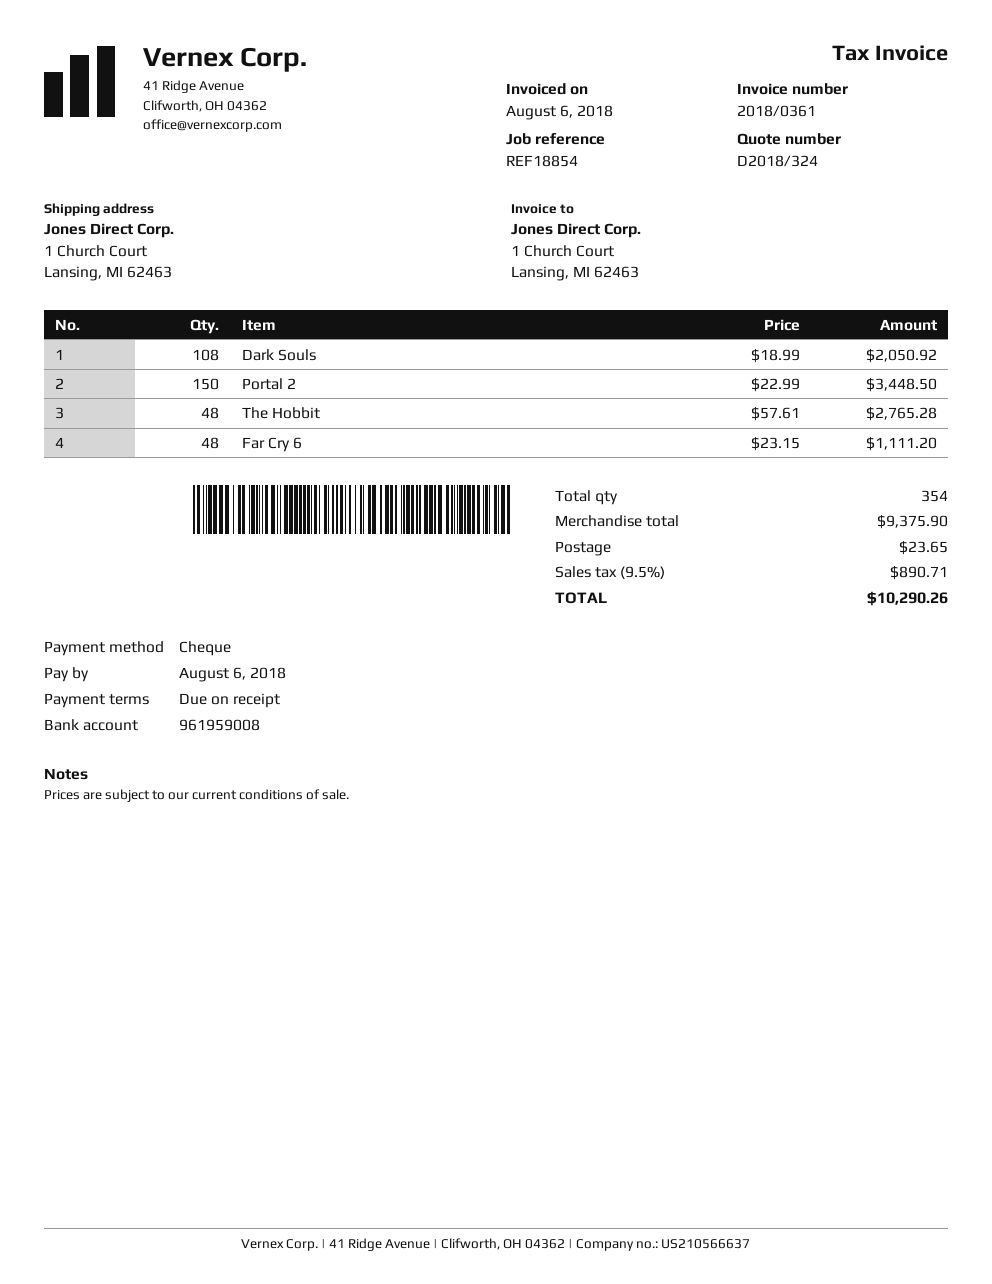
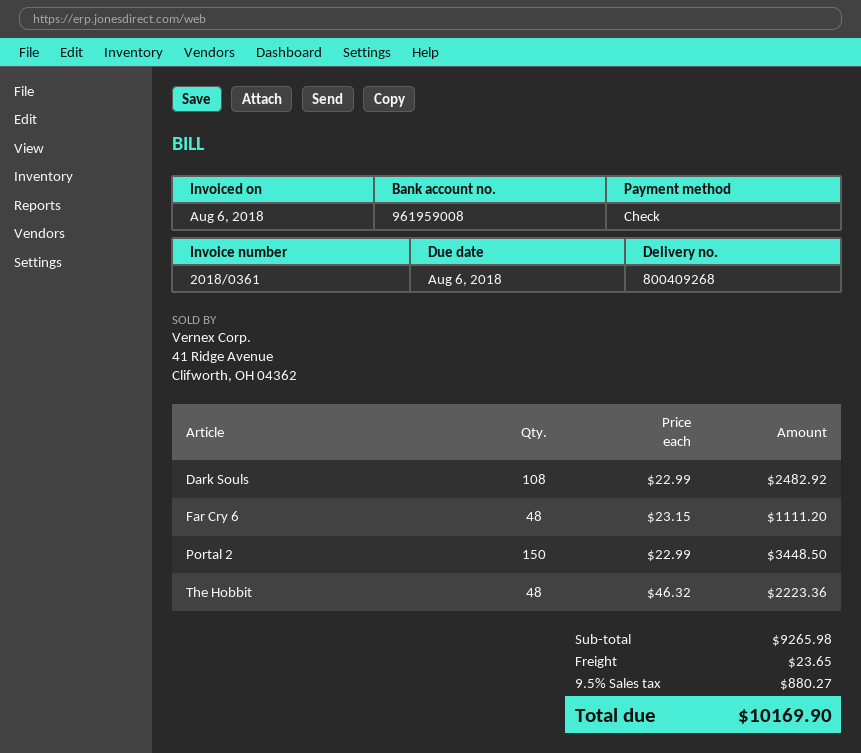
Dark Souls: 108 x 18.99 = 2050.92 -> 108 x 22.99 = 2482.92
The Hobbit: 48 x 57.61 = 2765.28 -> 48 x 46.32 = 2223.36
subtotal: 9375.90 -> 9265.98
tax: 9.5% = 890.71 -> 9.5% = 880.27
total: 10290.26 -> 10169.90

